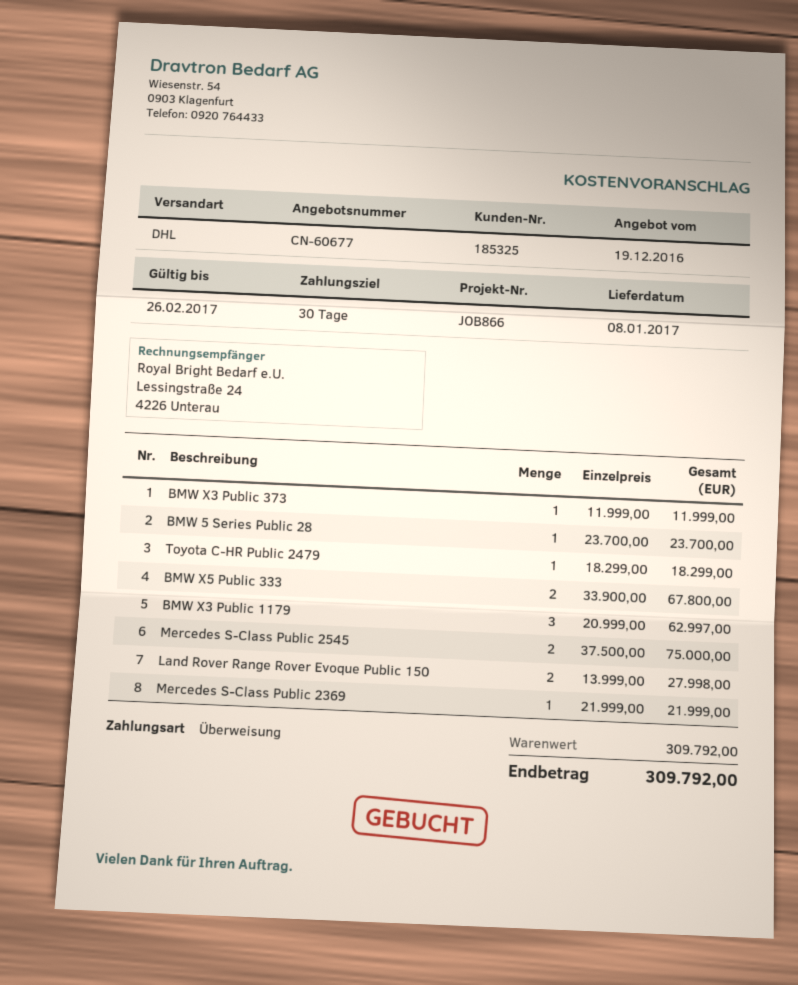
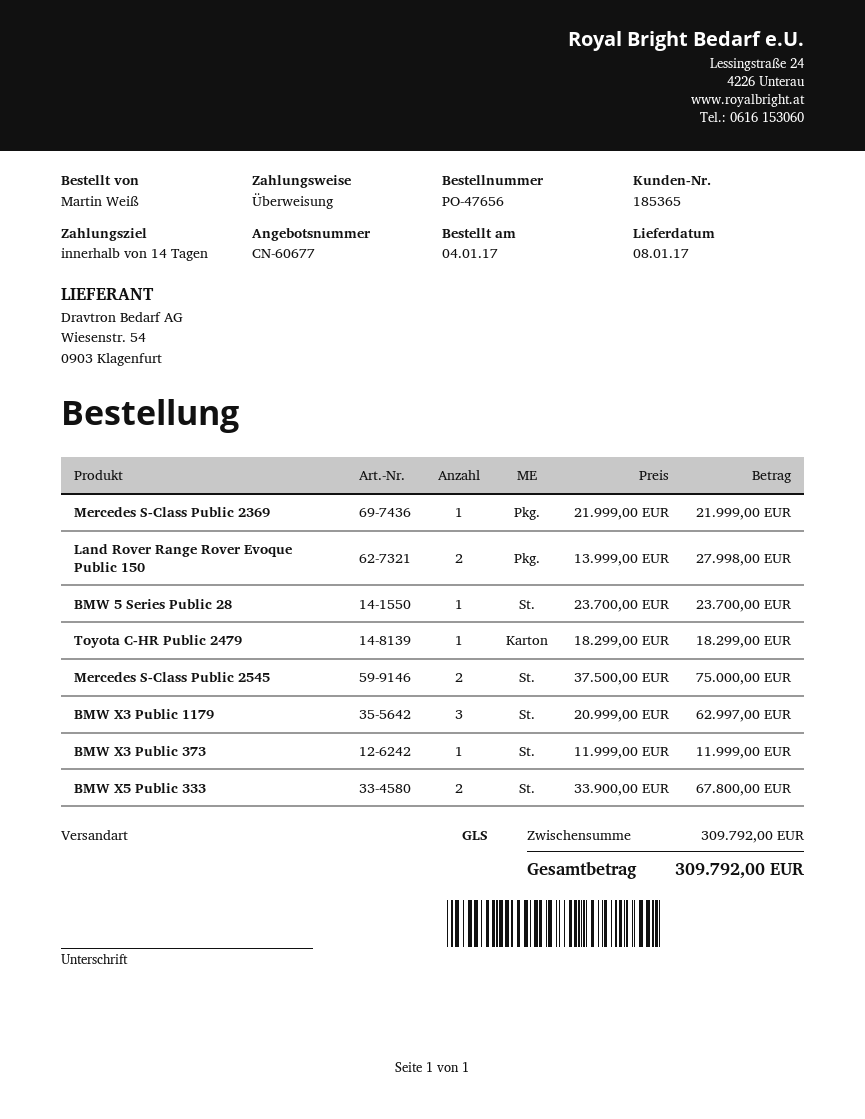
payment terms: 30 days -> 14 days
customer number: 185325 -> 185365
shipping method: DHL -> GLS

